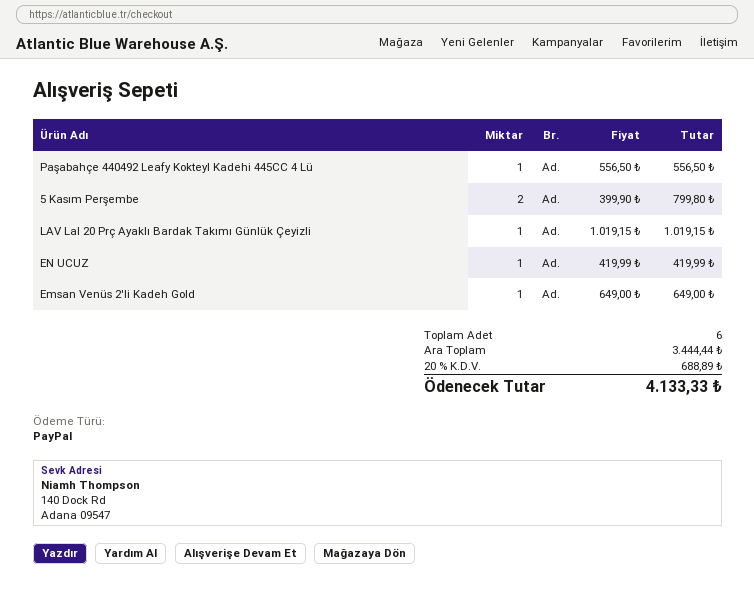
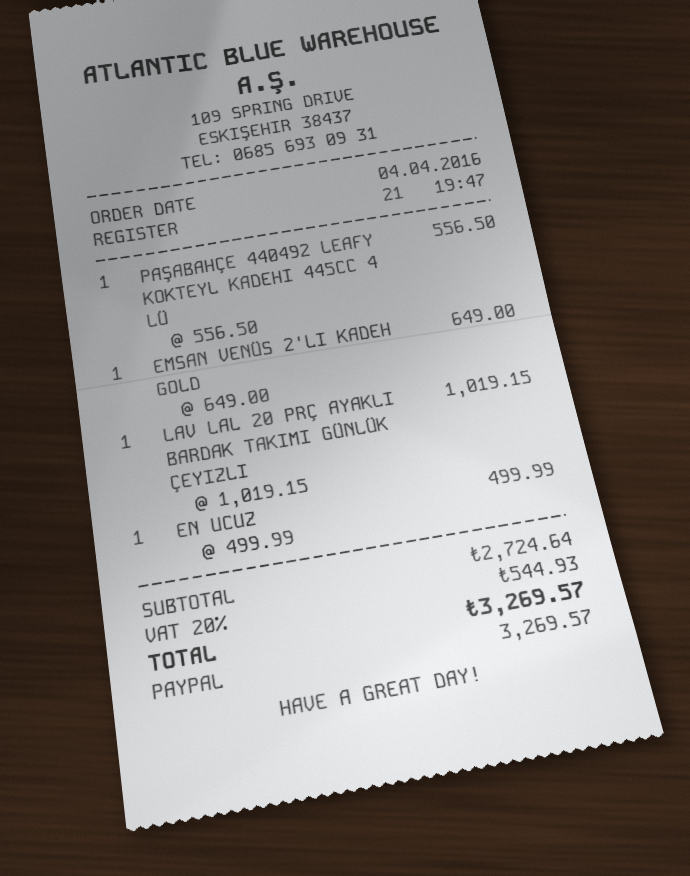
5 Kasım Perşembe: 2 x 399.90 = 799.80 -> none
EN UCUZ: 1 x 419.99 = 419.99 -> 1 x 499.99 = 499.99
subtotal: 3444.44 -> 2724.64
tax: 20% = 688.89 -> 20% = 544.93
total: 4133.33 -> 3269.57

